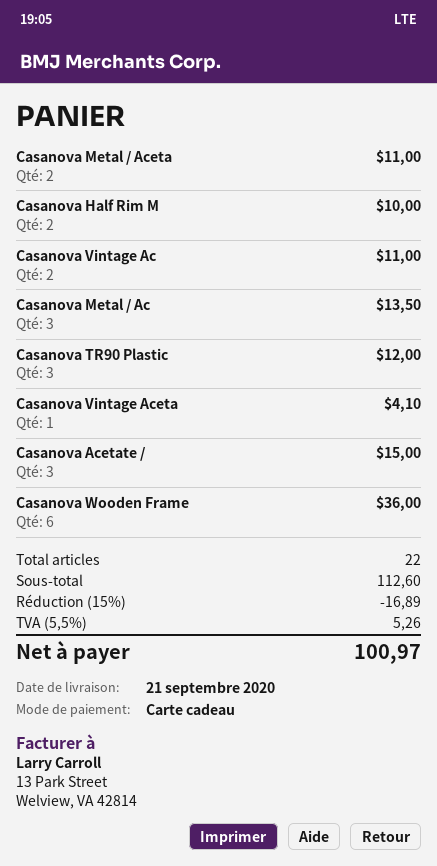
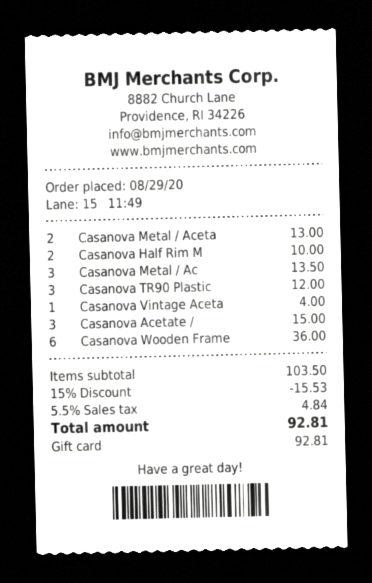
Casanova Metal / Aceta: 2 for 11.00 -> 2 for 13.00
Casanova Vintage Ac: 2 for 11.00 -> none
Casanova Vintage Aceta: 1 for 4.10 -> 1 for 4.00
subtotal: 112.60 -> 103.50
discount: 15% = 16.89 -> 15% = 15.53
tax: 5.5% = 5.26 -> 5.5% = 4.84
total: 100.97 -> 92.81

